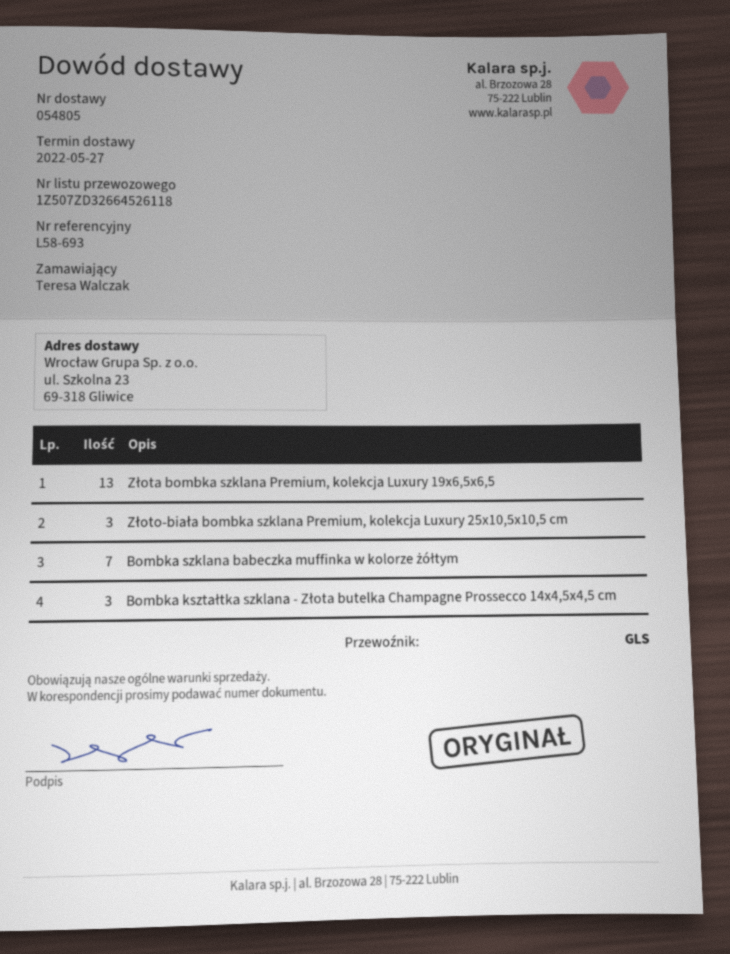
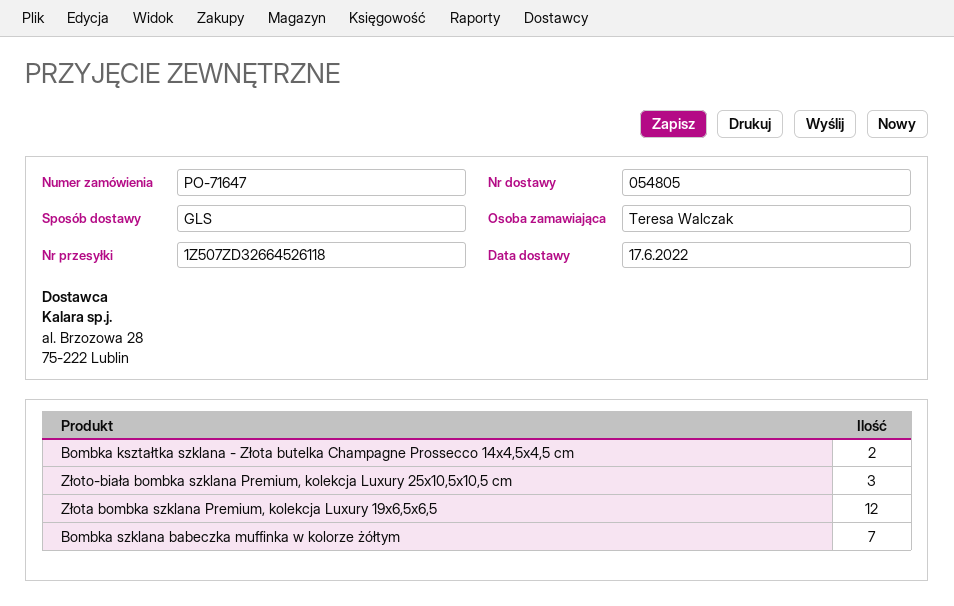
delivery date: 2022-05-27 -> 2022-06-17
Złota bombka szklana Premium, kolekcja Luxury 19x6,5x6,5: 13 -> 12
Bombka kształtka szklana - Złota butelka Champagne Prossecco 14x4,5x4,5 cm: 3 -> 2

